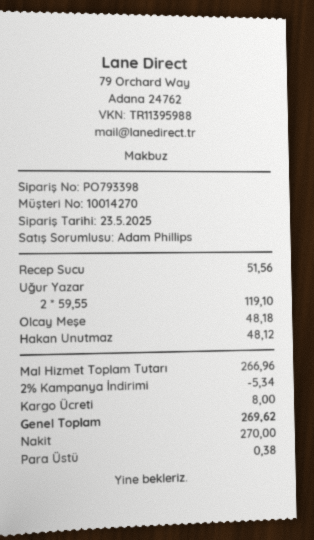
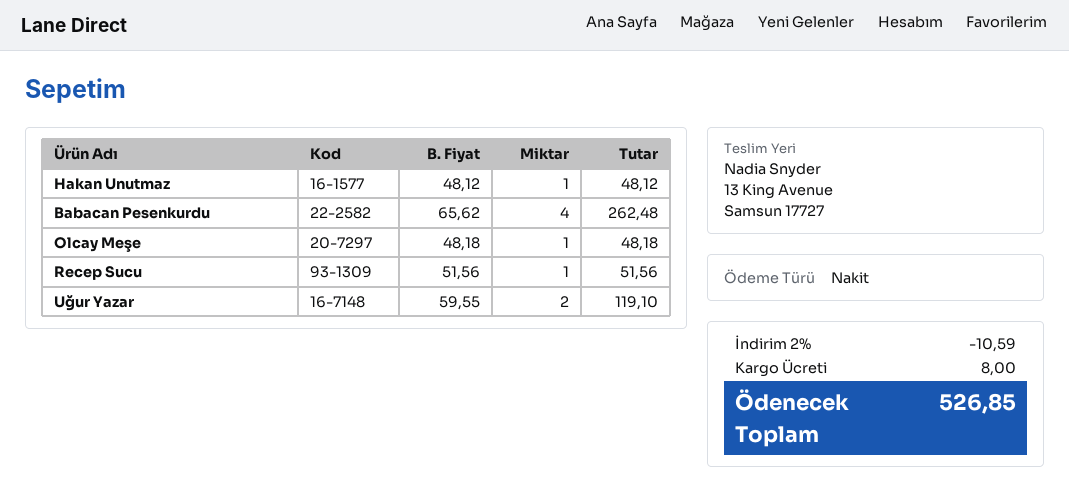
Babacan Pesenkurdu: none -> 4 x 65.62 = 262.48
discount: 2% = 5.34 -> 2% = 10.59
total: 269.62 -> 526.85

